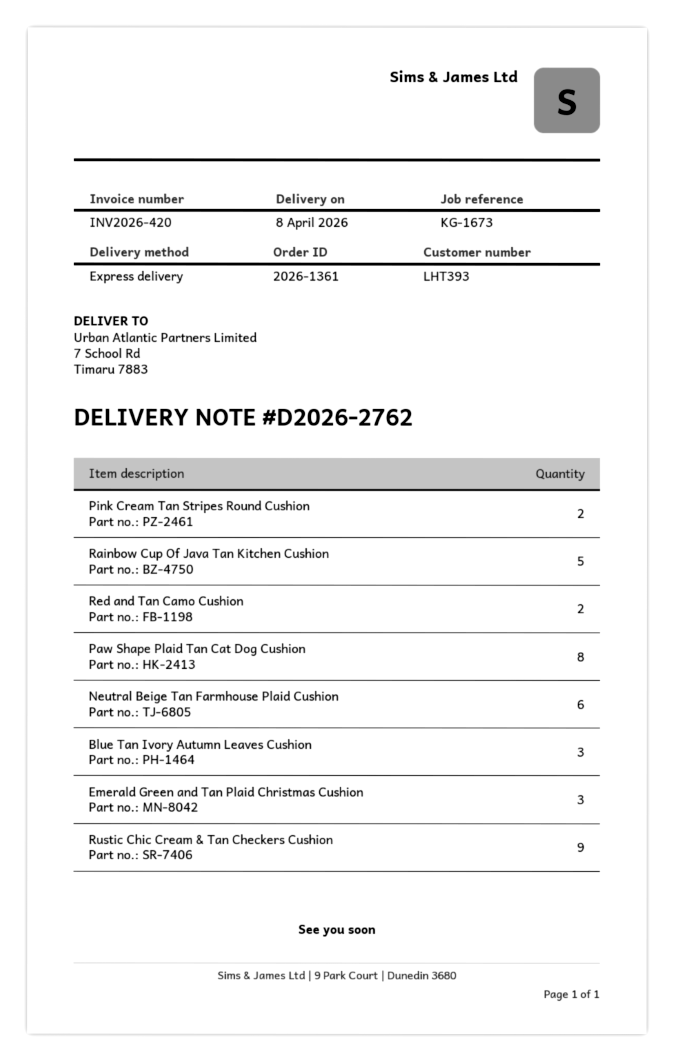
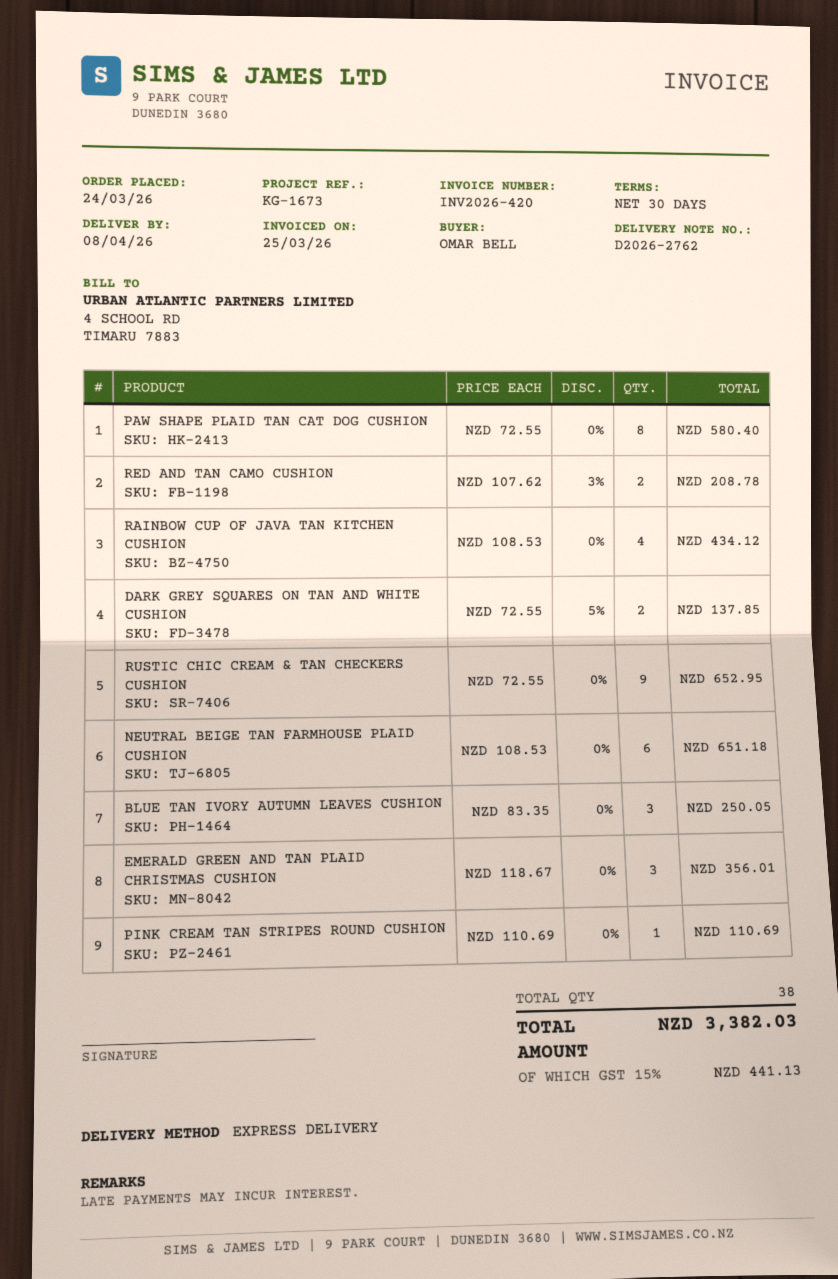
Pink Cream Tan Stripes Round Cushion: 2 -> 1
Rainbow Cup Of Java Tan Kitchen Cushion: 5 -> 4
DARK GREY SQUARES ON TAN AND WHITE CUSHION: none -> 2

